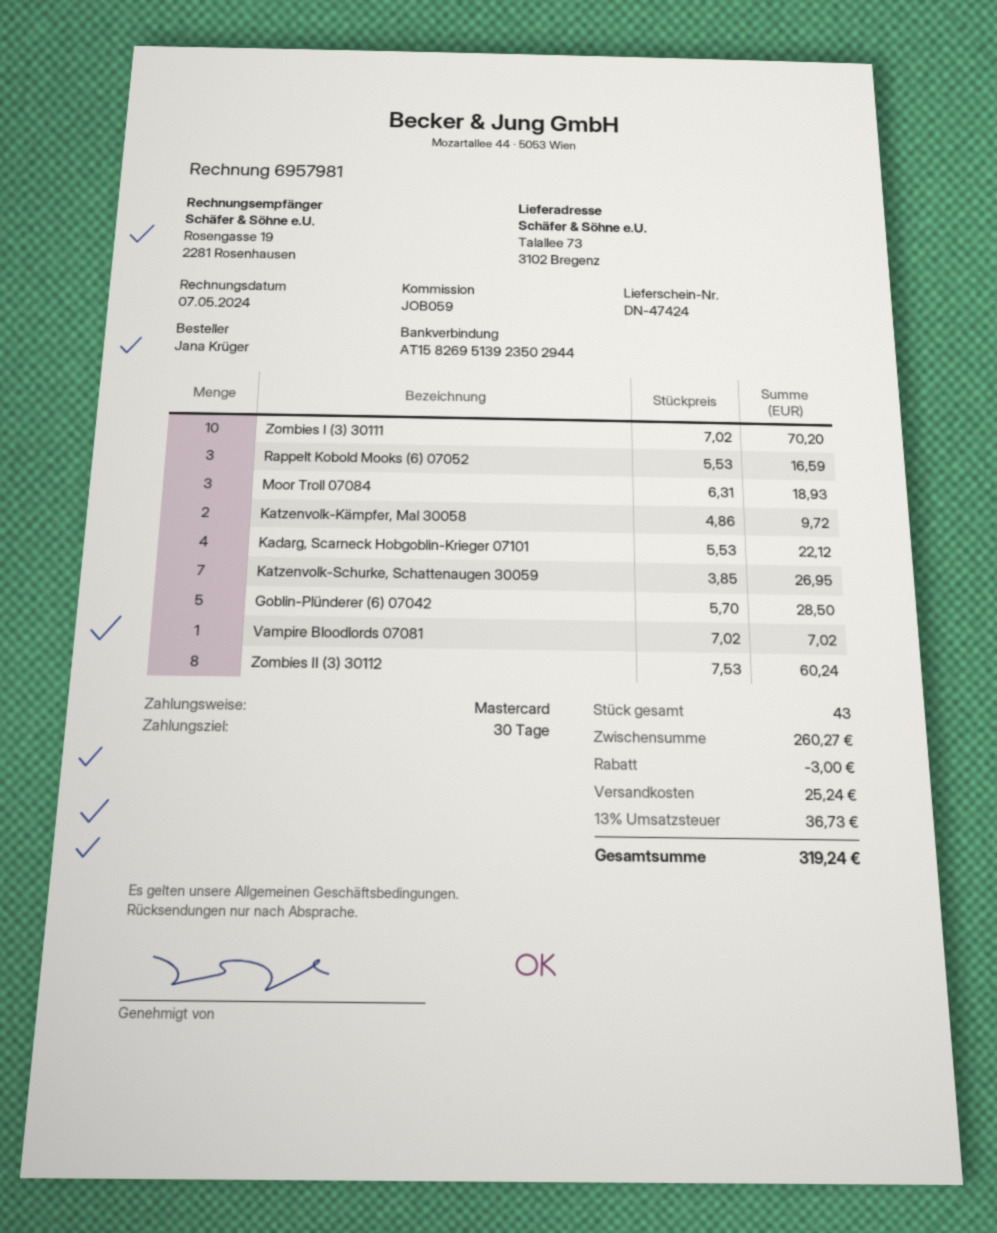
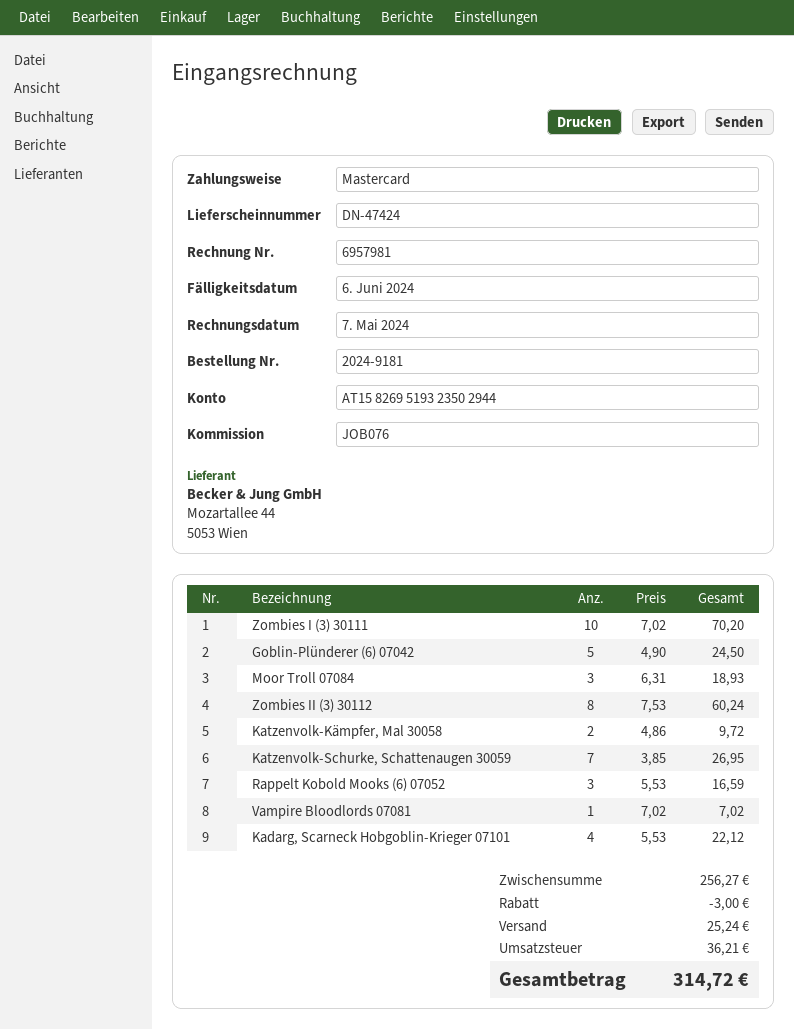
reference: JOB059 -> JOB076
bank account: AT158269513923502944 -> AT158269519323502944
Goblin-Plünderer (6) 07042: 5 x 5.70 = 28.50 -> 5 x 4.90 = 24.50
subtotal: 260.27 -> 256.27
tax: 36.73 -> 36.21
total: 319.24 -> 314.72

